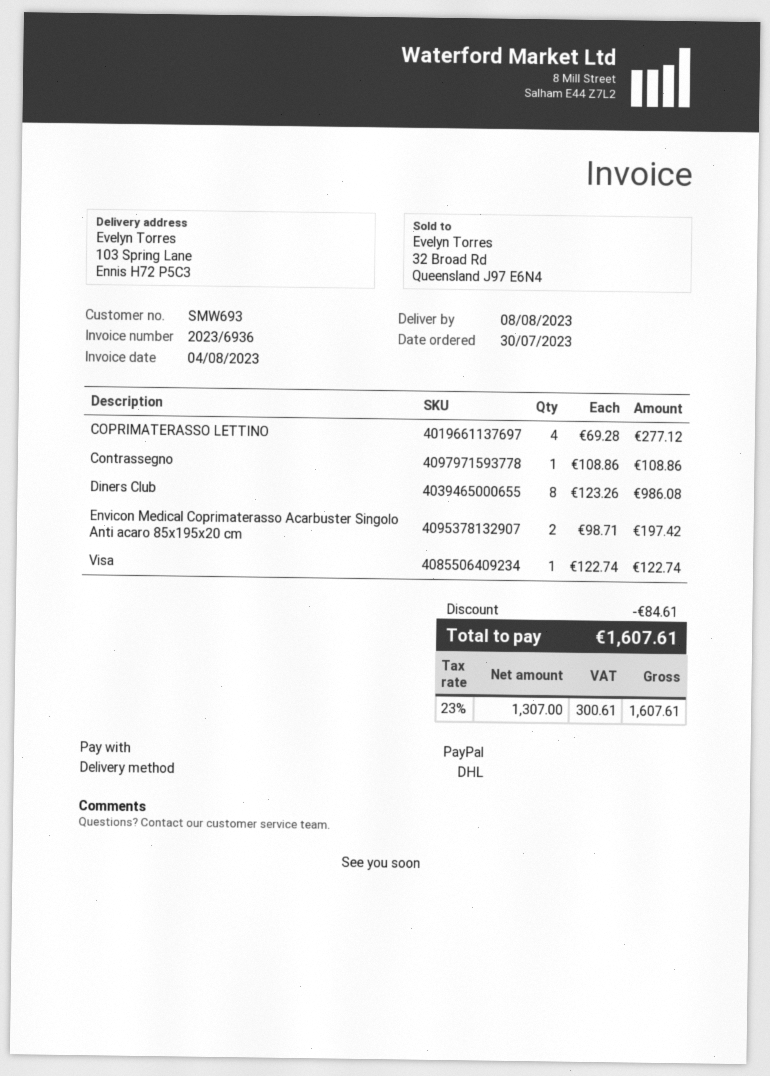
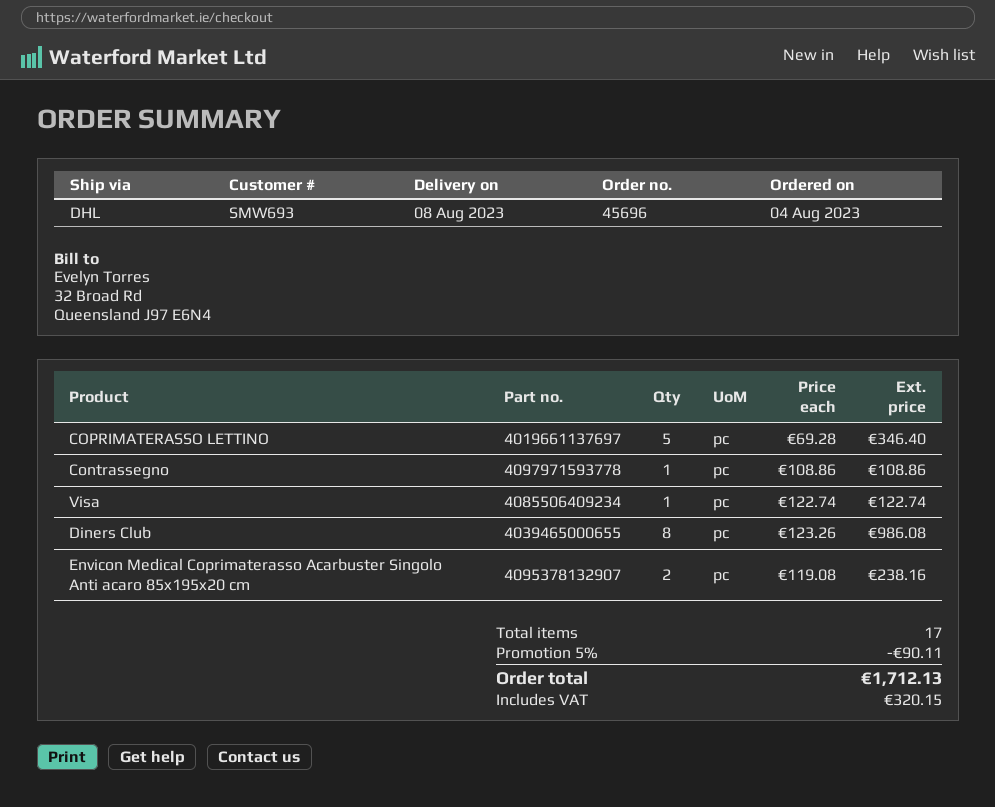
order date: 2023-07-30 -> 2023-08-04
COPRIMATERASSO LETTINO: 4 x 69.28 = 277.12 -> 5 x 69.28 = 346.40
Envicon Medical Coprimaterasso Acarbuster Singolo Anti acaro 85x195x20 cm: 2 x 98.71 = 197.42 -> 2 x 119.08 = 238.16
discount: 84.61 -> 90.11
tax: 300.61 -> 320.15
total: 1607.61 -> 1712.13

